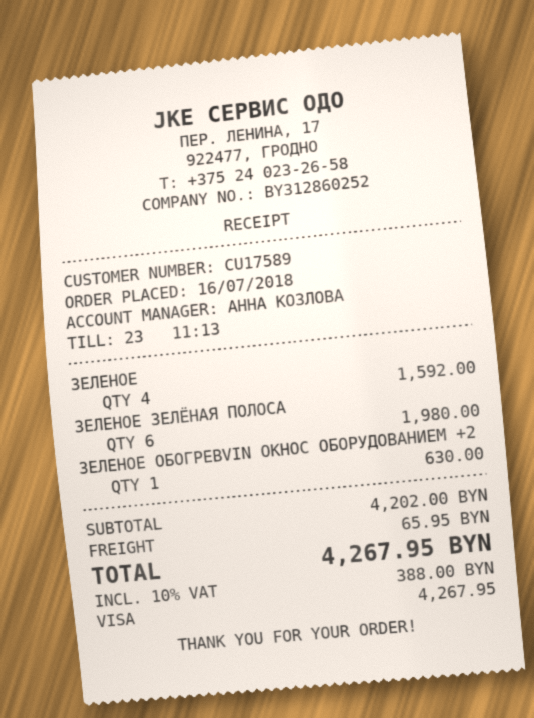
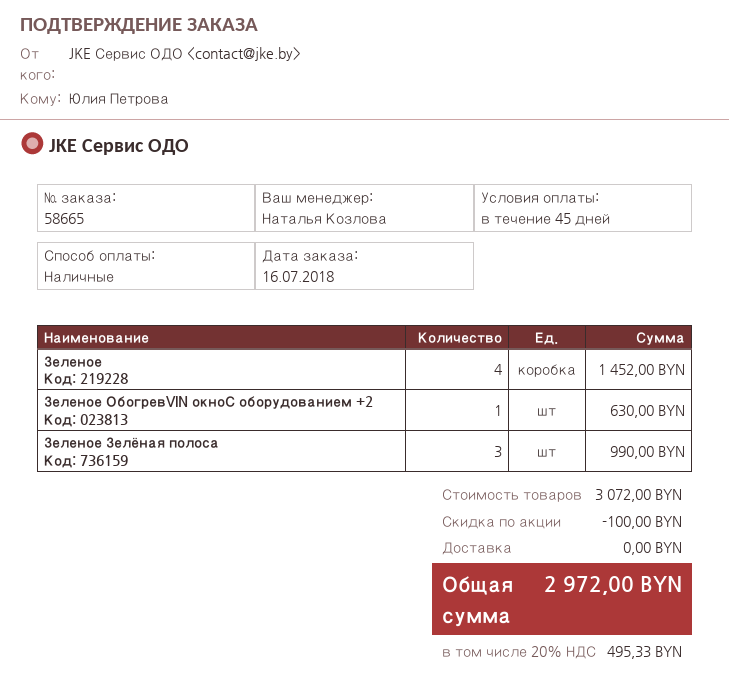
sales rep: АННА КОЗЛОВА -> Наталья Козлова
payment method: Visa -> cash
ЗЕЛЕНОЕ: 4 for 1592.00 -> 4 for 1452.00
ЗЕЛЕНОЕ ЗЕЛЁНАЯ ПОЛОСА: 6 for 1980.00 -> 3 for 990.00
subtotal: 4202.00 -> 3072.00
discount: none -> 100.00
shipping: 65.95 -> 0.00
tax: 10% = 388.00 -> 20% = 495.33
total: 4267.95 -> 2972.00

